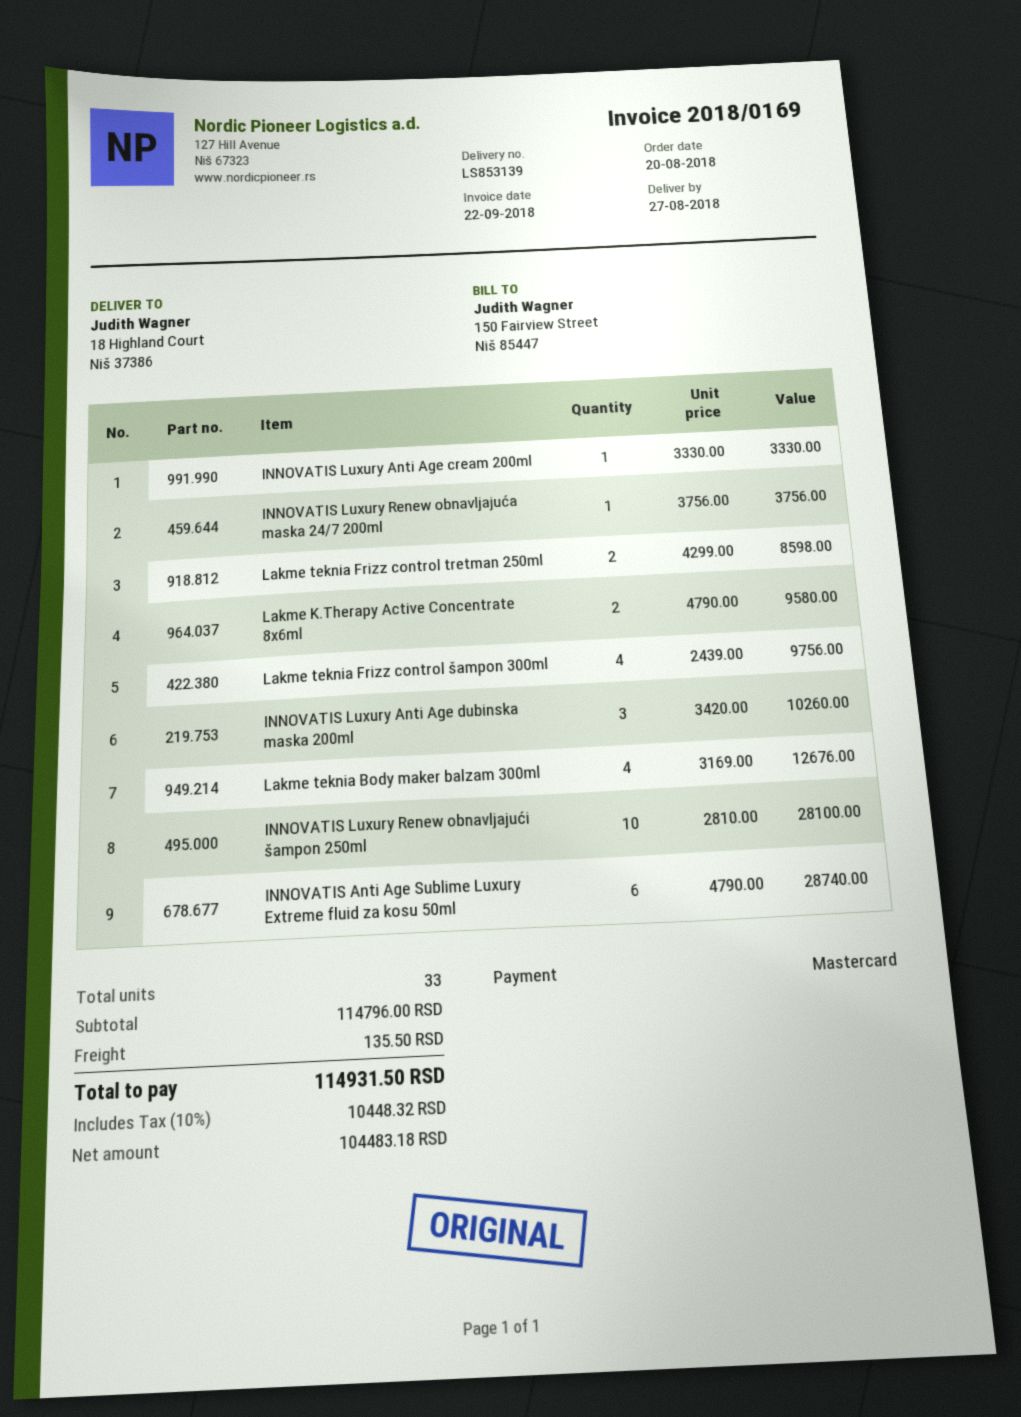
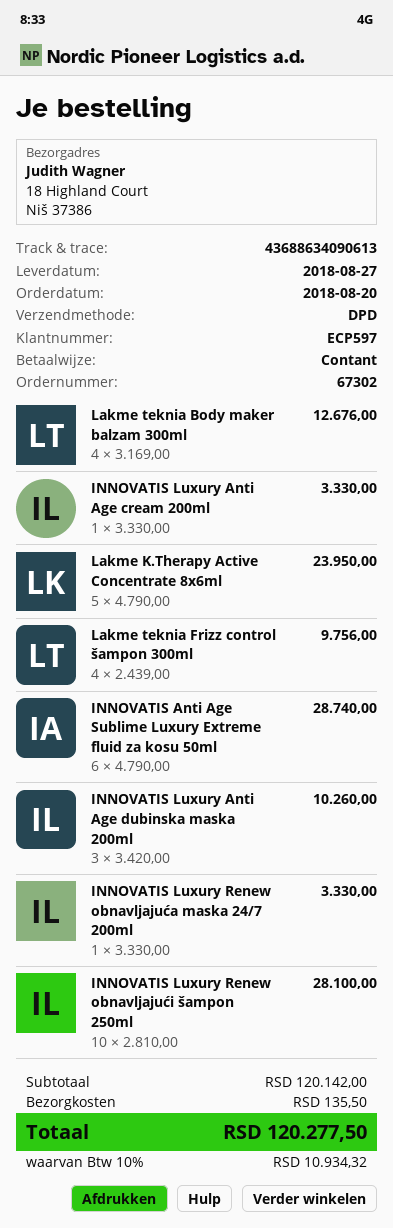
payment method: Mastercard -> cash
INNOVATIS Luxury Renew obnavljajuća maska 24/7 200ml: 1 x 3756.00 = 3756.00 -> 1 x 3330.00 = 3330.00
Lakme teknia Frizz control tretman 250ml: 2 x 4299.00 = 8598.00 -> none
Lakme K.Therapy Active Concentrate 8x6ml: 2 x 4790.00 = 9580.00 -> 5 x 4790.00 = 23950.00
subtotal: 114796.00 -> 120142.00
tax: 10% = 10448.32 -> 10% = 10934.32
total: 114931.50 -> 120277.50

